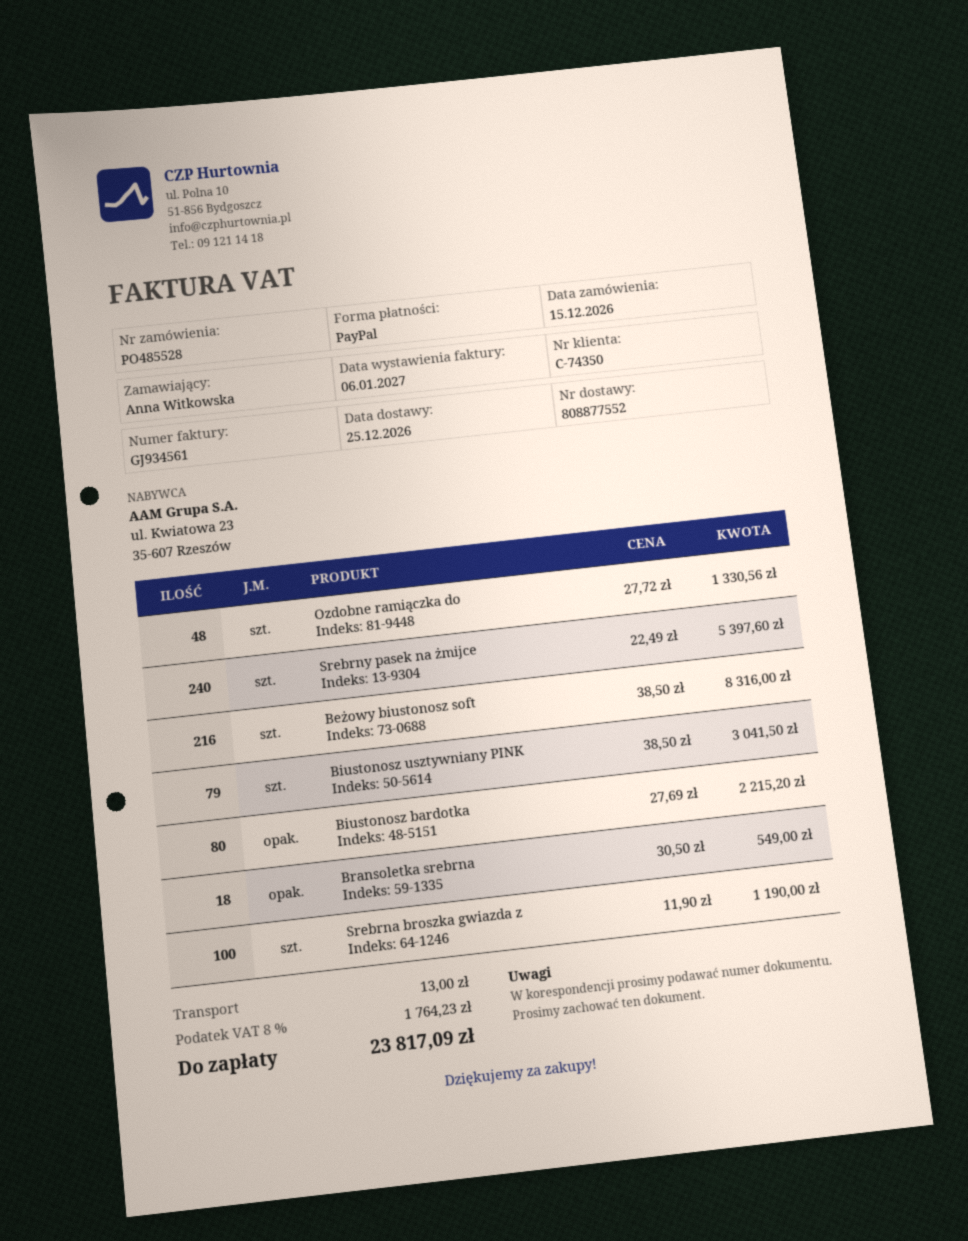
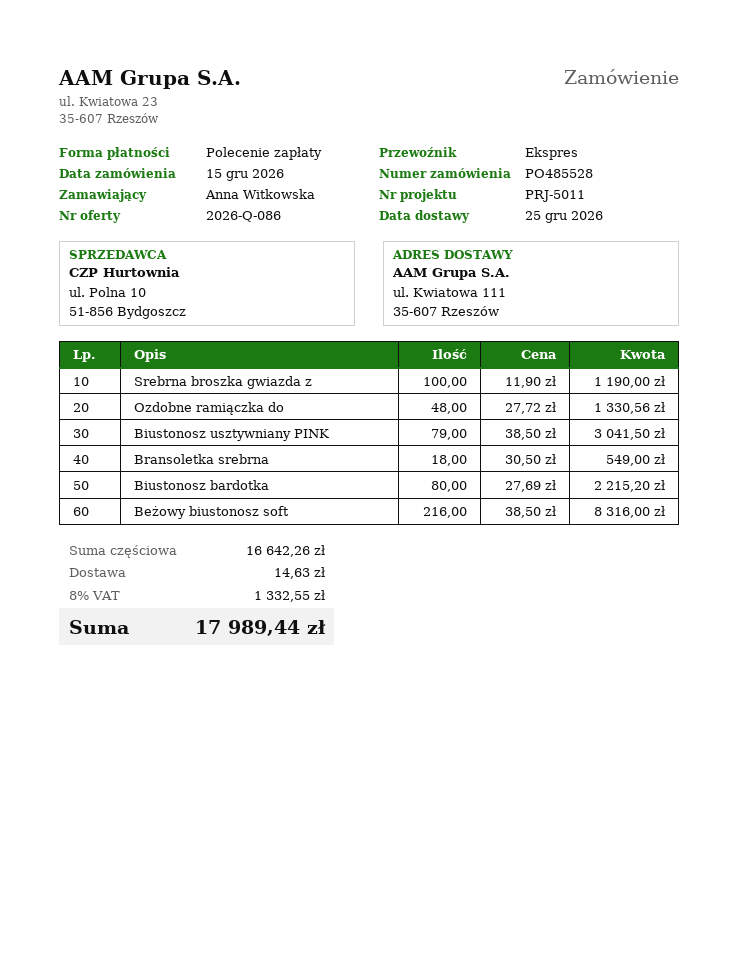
payment method: PayPal -> direct debit
Srebrny pasek na żmijce: 240 x 22.49 = 5397.60 -> none
shipping: 13.00 -> 14.63
tax: 8% = 1764.23 -> 8% = 1332.55
total: 23817.09 -> 17989.44

